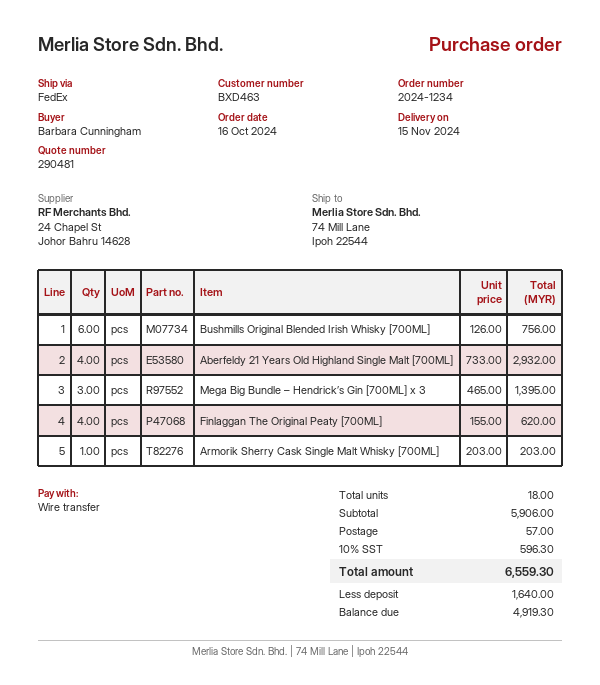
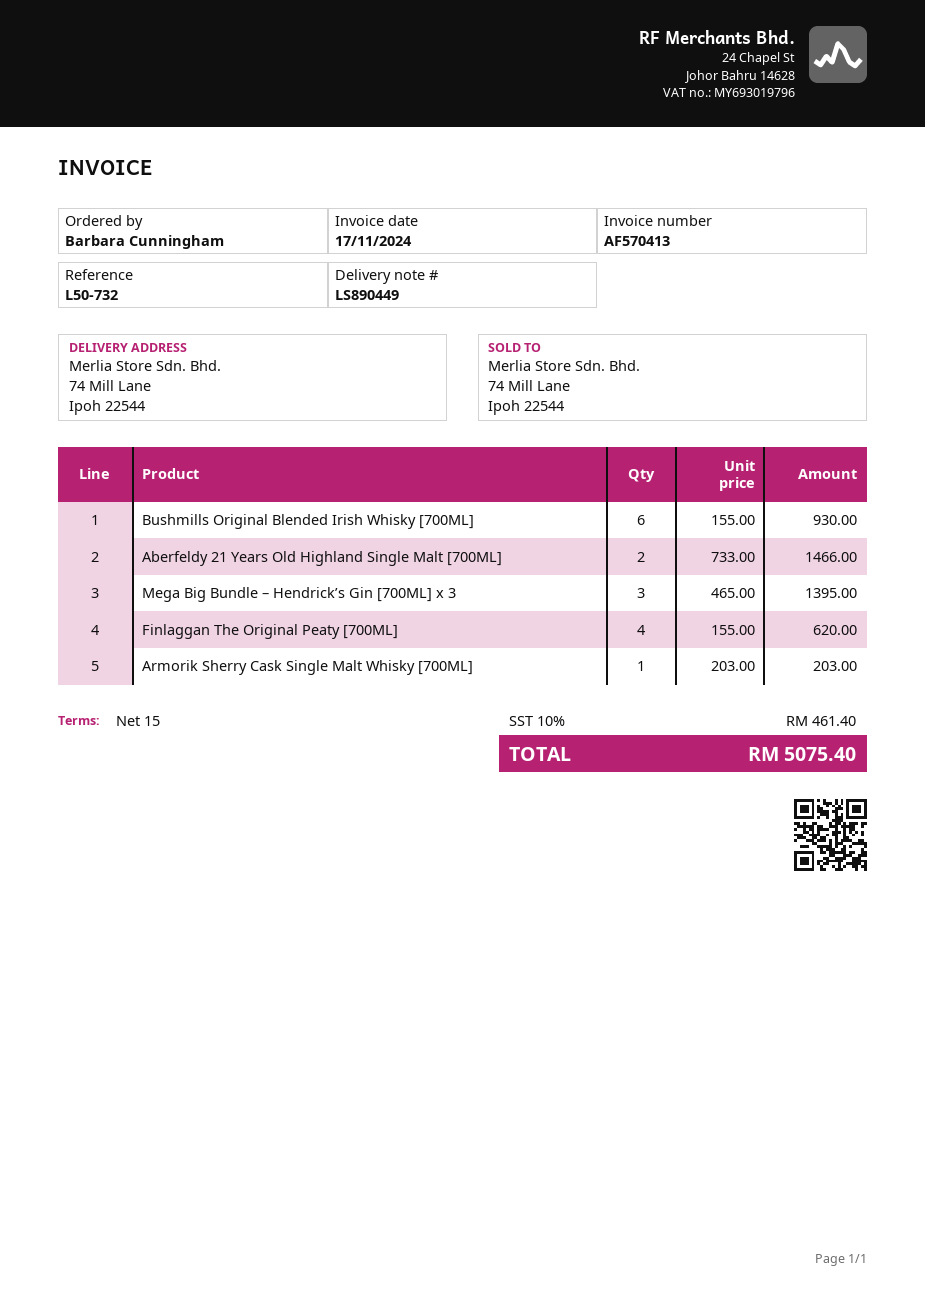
Bushmills Original Blended Irish Whisky [700ML]: 6 x 126.00 = 756.00 -> 6 x 155.00 = 930.00
Aberfeldy 21 Years Old Highland Single Malt [700ML]: 4 x 733.00 = 2932.00 -> 2 x 733.00 = 1466.00
shipping: 57.00 -> none
tax: 10% = 596.30 -> 10% = 461.40
total: 6559.30 -> 5075.40

